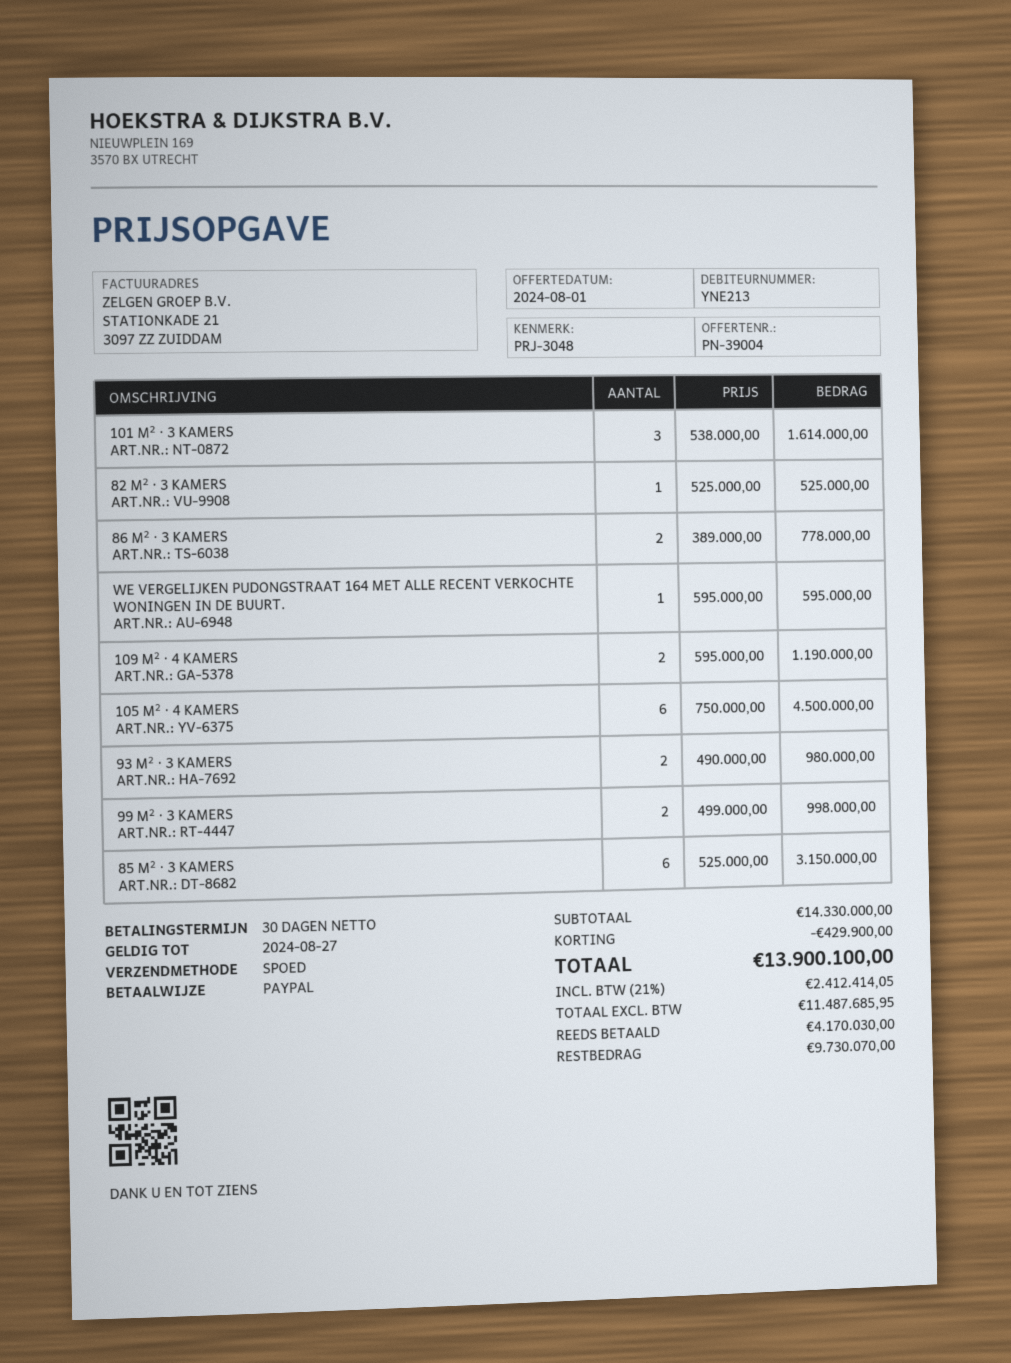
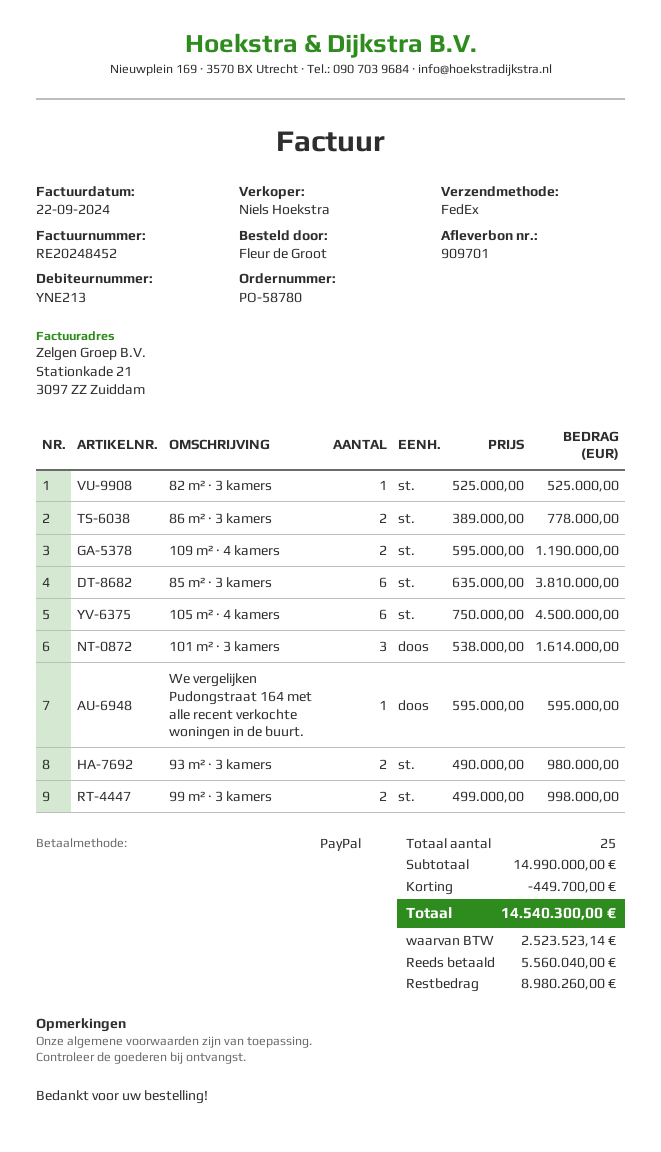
shipping method: express -> FedEx
85 M² · 3 KAMERS: 6 x 525000.00 = 3150000.00 -> 6 x 635000.00 = 3810000.00
subtotal: 14330000.00 -> 14990000.00
discount: 429900.00 -> 449700.00
tax: 2412414.05 -> 2523523.14
total: 13900100.00 -> 14540300.00
deposit: 4170030.00 -> 5560040.00
balance: 9730070.00 -> 8980260.00

